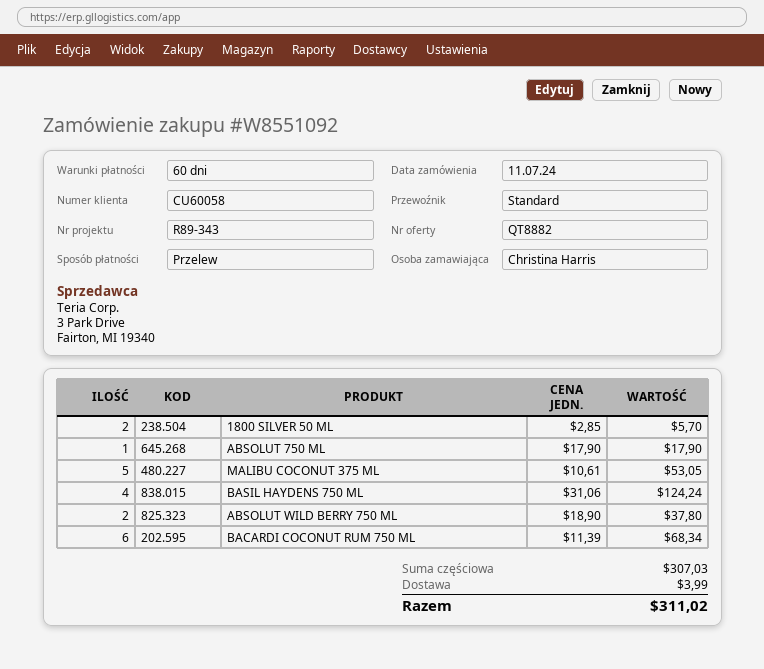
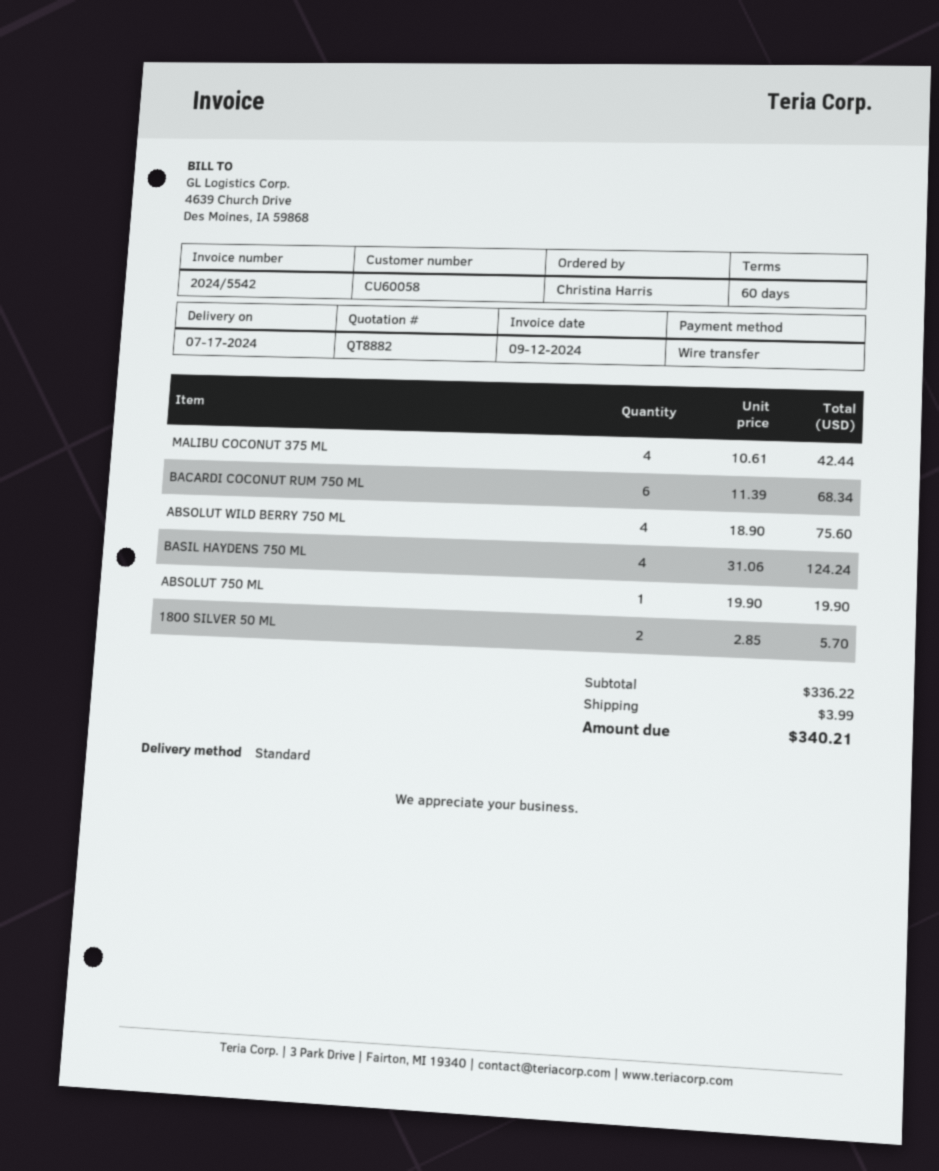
ABSOLUT 750 ML: 1 x 17.90 = 17.90 -> 1 x 19.90 = 19.90
MALIBU COCONUT 375 ML: 5 x 10.61 = 53.05 -> 4 x 10.61 = 42.44
ABSOLUT WILD BERRY 750 ML: 2 x 18.90 = 37.80 -> 4 x 18.90 = 75.60
subtotal: 307.03 -> 336.22
total: 311.02 -> 340.21

